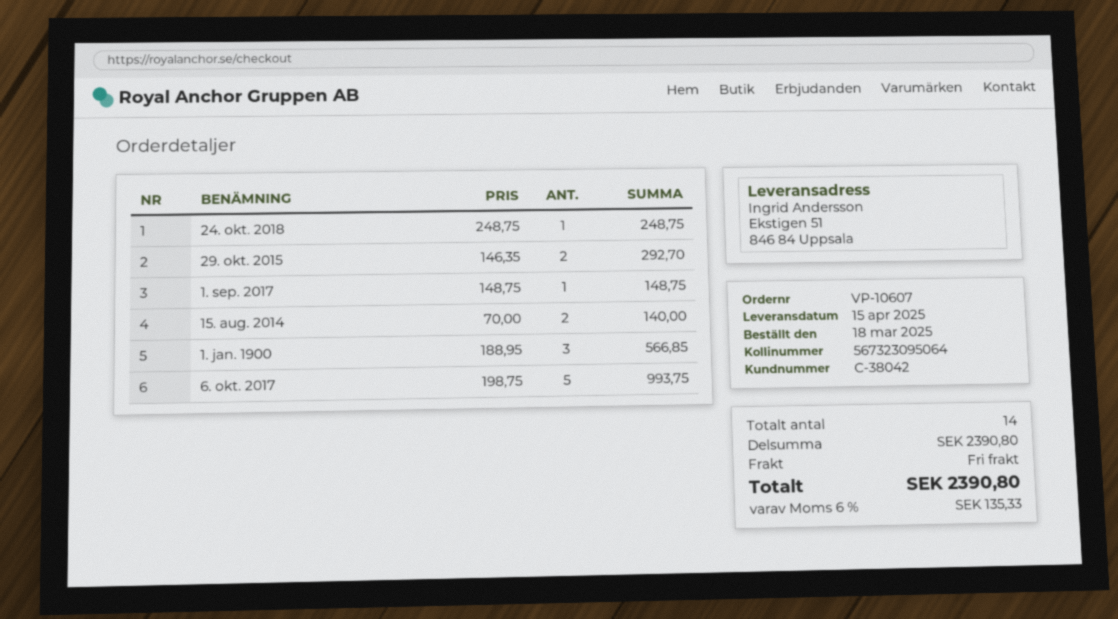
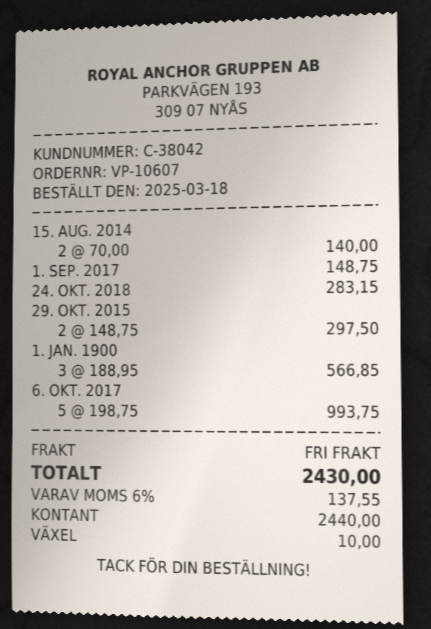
24. okt. 2018: 1 x 248.75 = 248.75 -> 1 x 283.15 = 283.15
29. okt. 2015: 2 x 146.35 = 292.70 -> 2 x 148.75 = 297.50
tax: 6% = 135.33 -> 6% = 137.55
total: 2390.80 -> 2430.00

